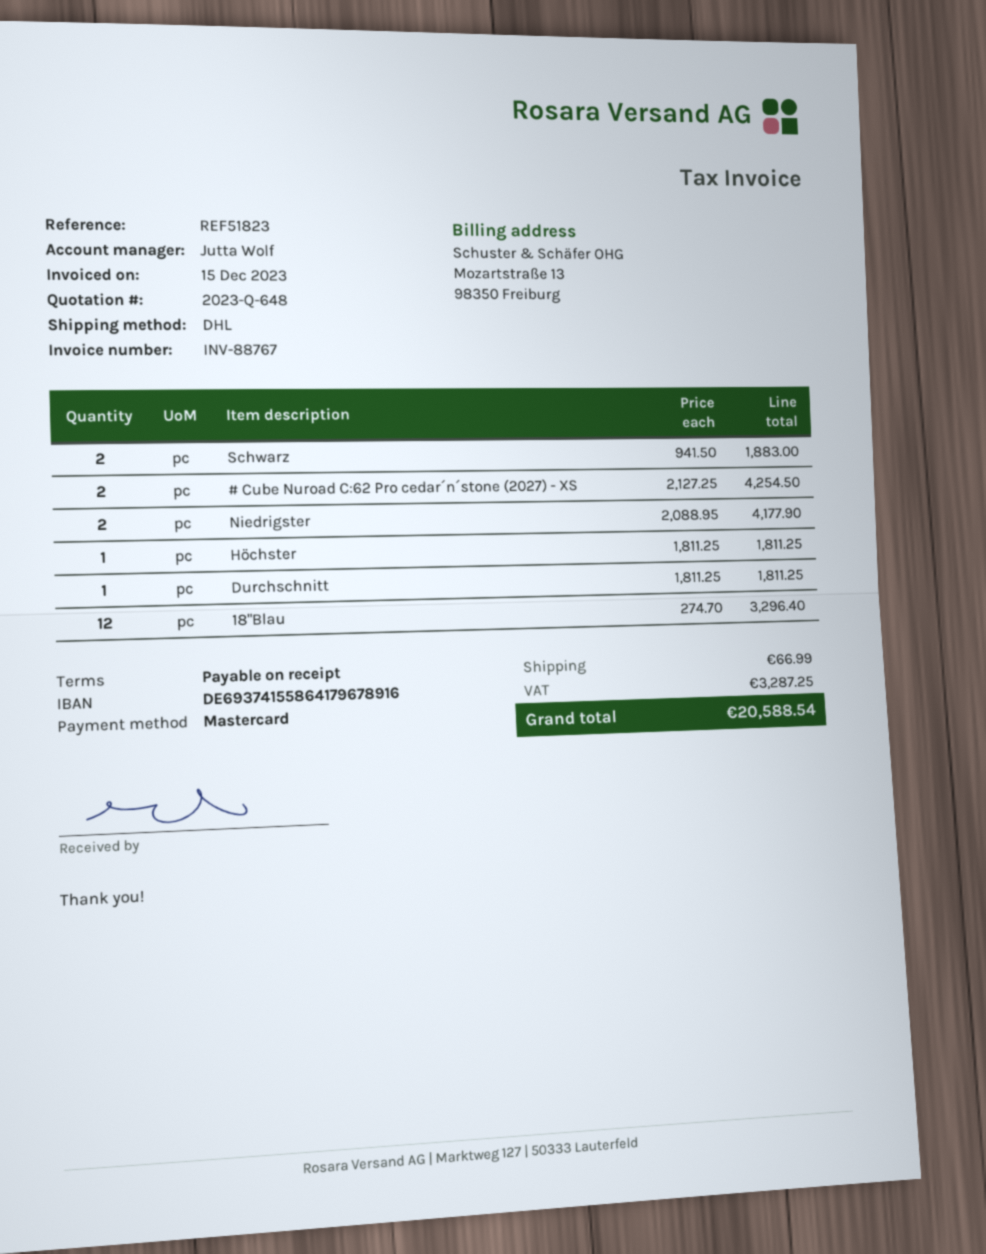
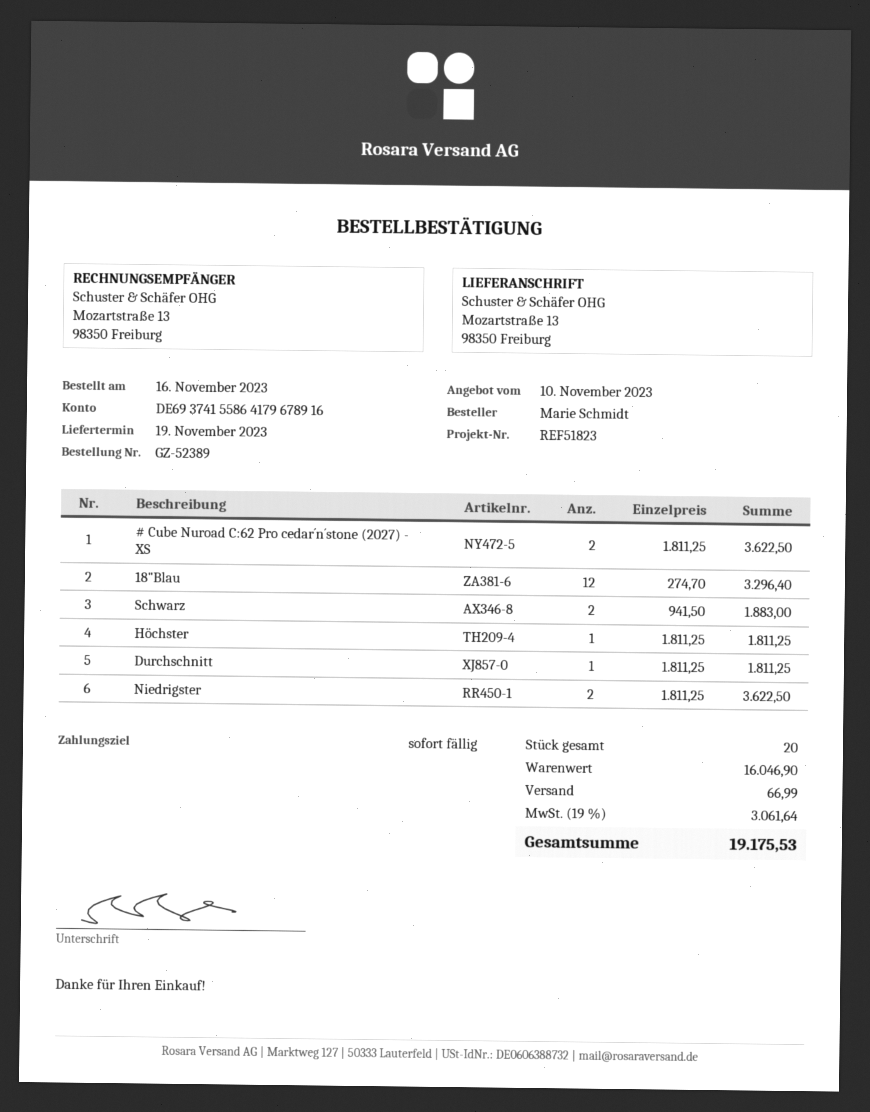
# Cube Nuroad C:62 Pro cedar´n´stone (2027) - XS: 2 x 2127.25 = 4254.50 -> 2 x 1811.25 = 3622.50
Niedrigster: 2 x 2088.95 = 4177.90 -> 2 x 1811.25 = 3622.50
tax: 3287.25 -> 3061.64
total: 20588.54 -> 19175.53

